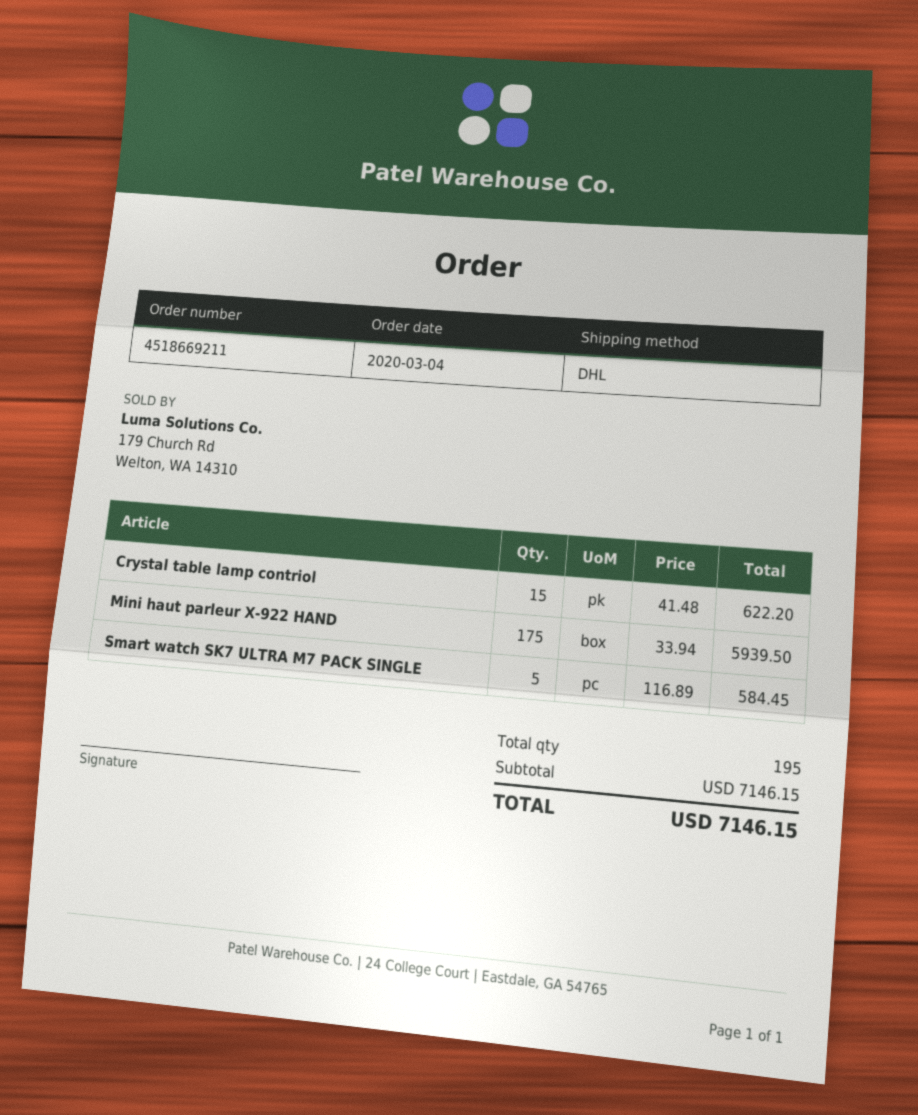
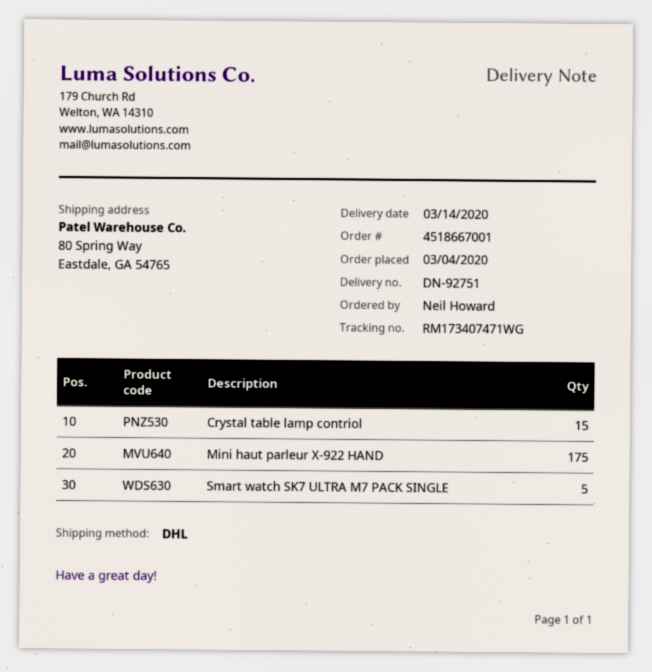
order number: 4518669211 -> 4518667001

